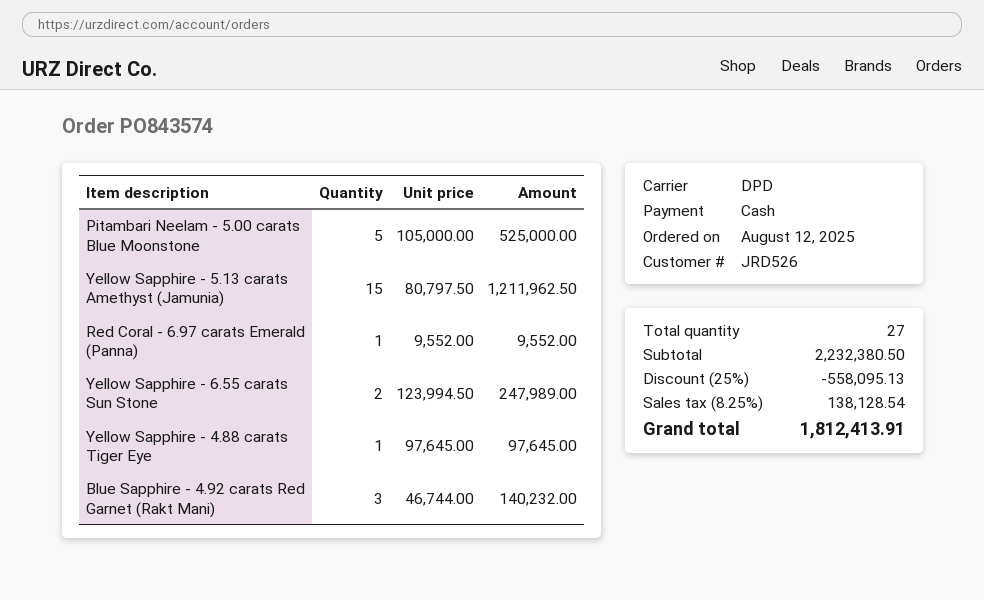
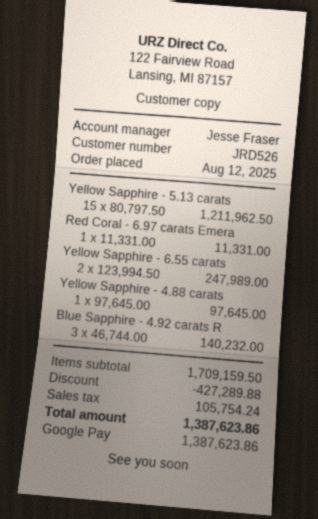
payment method: cash -> Google Pay
Pitambari Neelam - 5.00 carats Blue Moonstone: 5 x 105000.00 = 525000.00 -> none
Red Coral - 6.97 carats Emerald (Panna): 1 x 9552.00 = 9552.00 -> 1 x 11331.00 = 11331.00
subtotal: 2232380.50 -> 1709159.50
discount: 558095.13 -> 427289.88
tax: 138128.54 -> 105754.24
total: 1812413.91 -> 1387623.86

